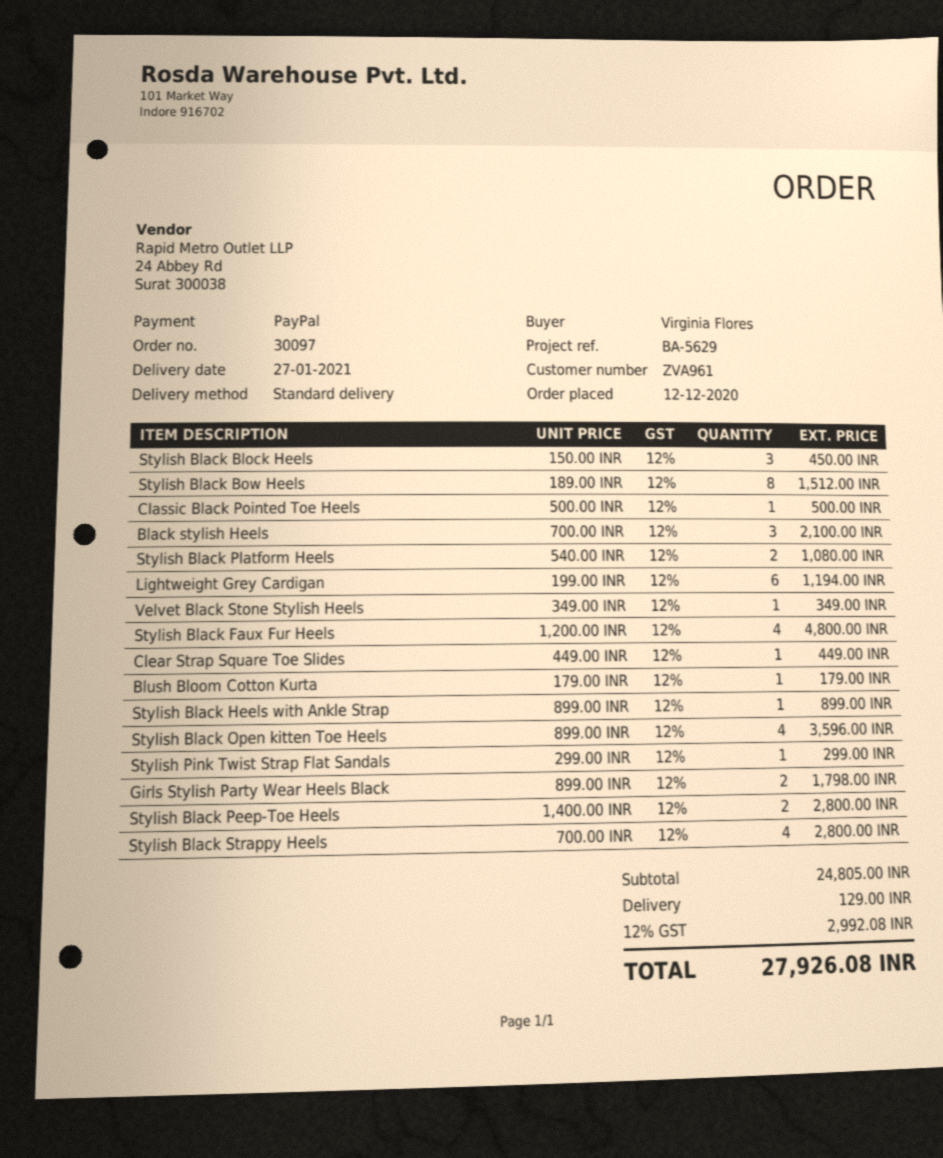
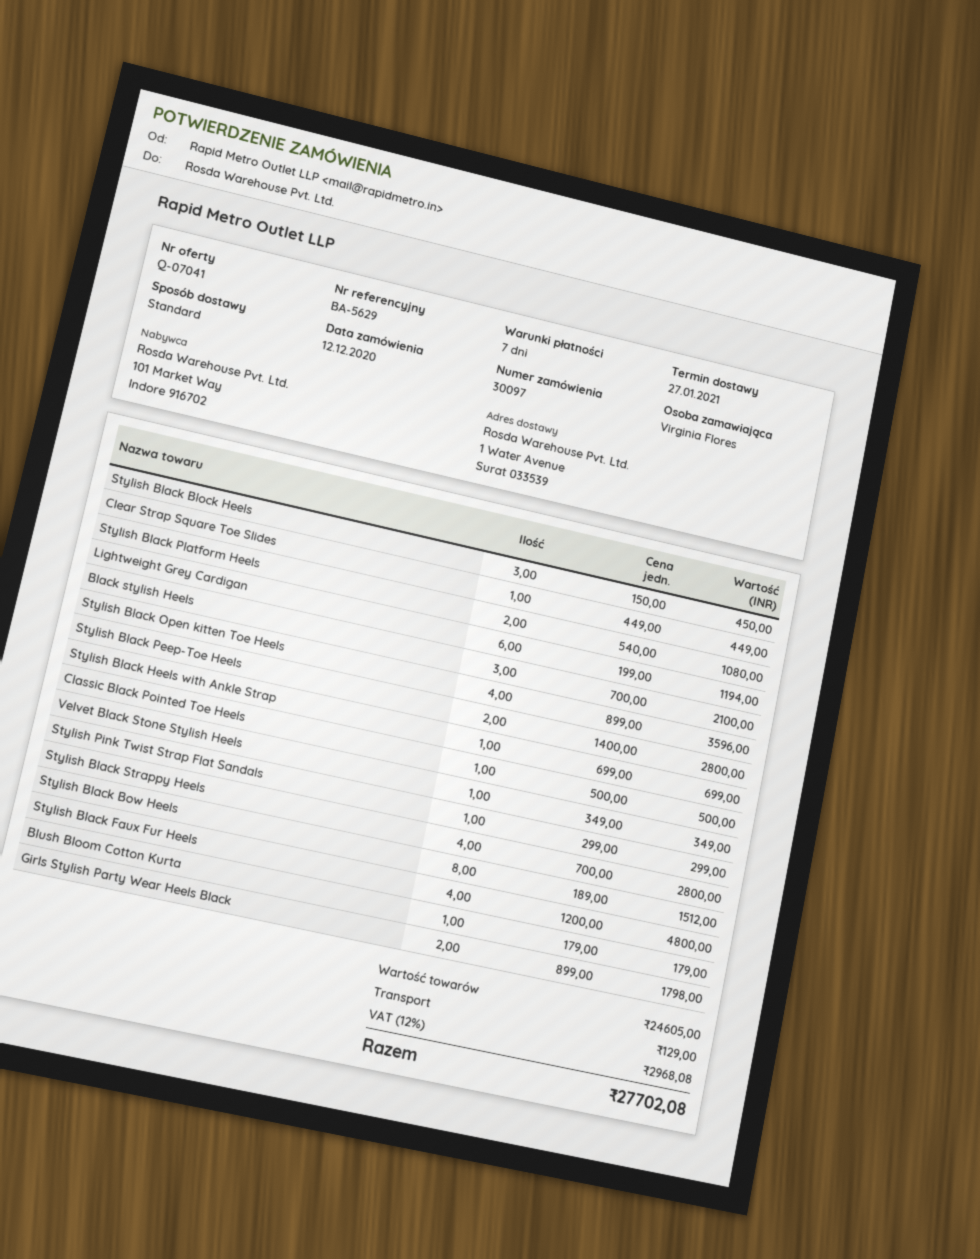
Stylish Black Heels with Ankle Strap: 1 x 899.00 = 899.00 -> 1 x 699.00 = 699.00
subtotal: 24805.00 -> 24605.00
tax: 12% = 2992.08 -> 12% = 2968.08
total: 27926.08 -> 27702.08

